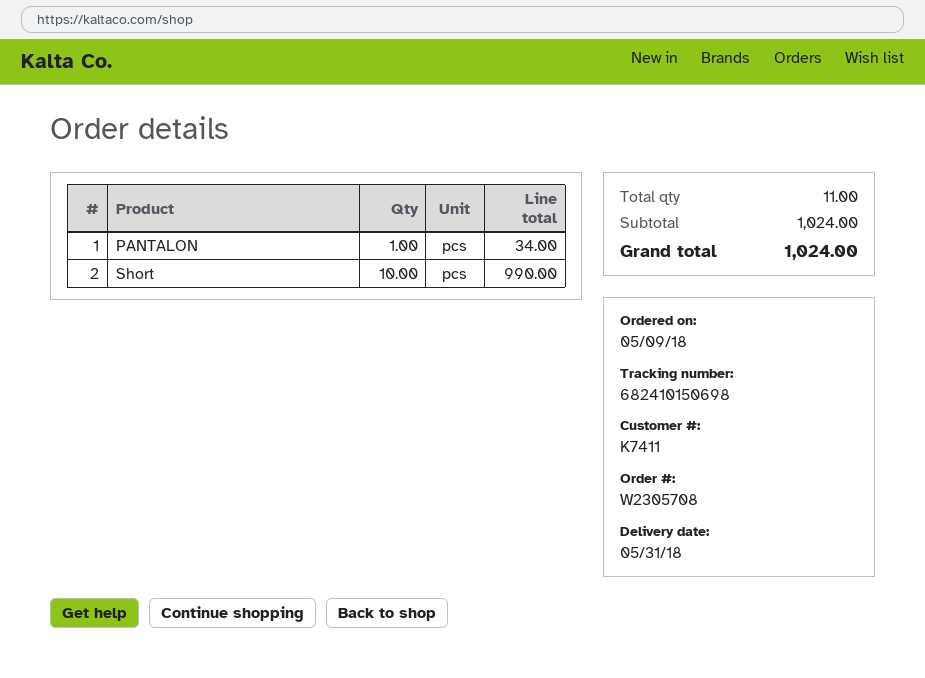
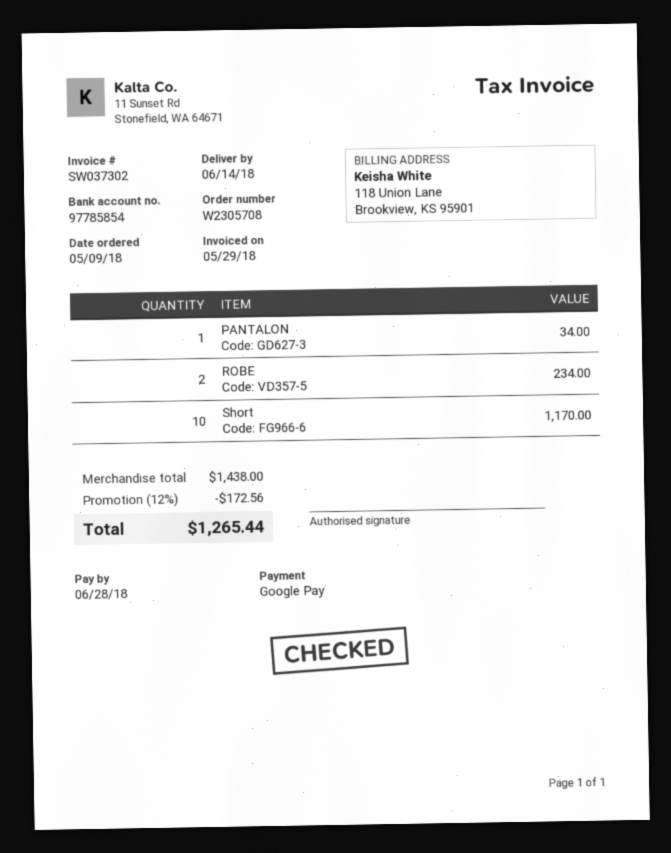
delivery date: 2018-05-31 -> 2018-06-14
Short: 10 for 990.00 -> 10 for 1170.00
ROBE: none -> 2 for 234.00
subtotal: 1024.00 -> 1438.00
discount: none -> 12% = 172.56
total: 1024.00 -> 1265.44

